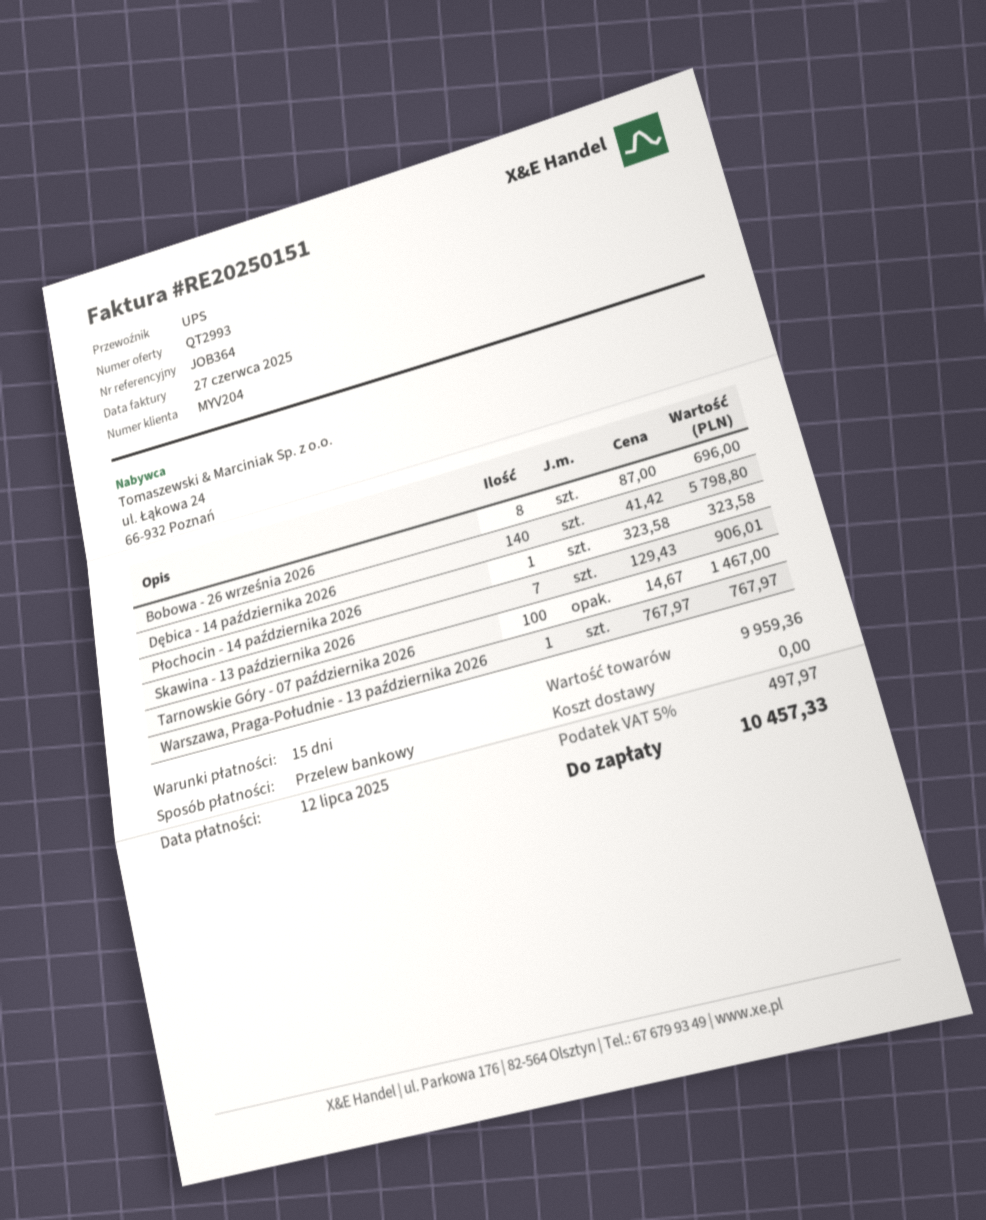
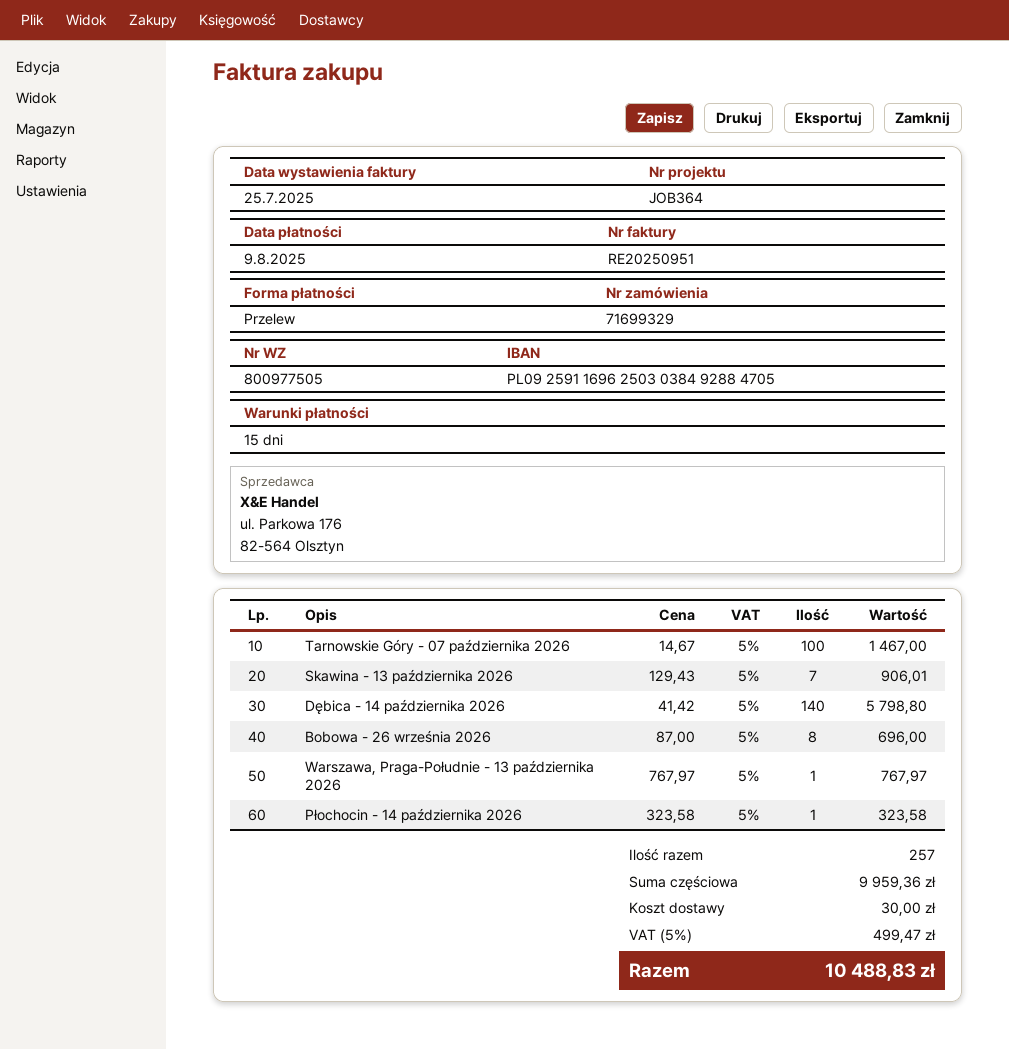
invoice number: RE20250151 -> RE20250951
invoice date: 2025-06-27 -> 2025-07-25
due date: 2025-07-12 -> 2025-08-09
shipping: 0.00 -> 30.00
tax: 5% = 497.97 -> 5% = 499.47
total: 10457.33 -> 10488.83

